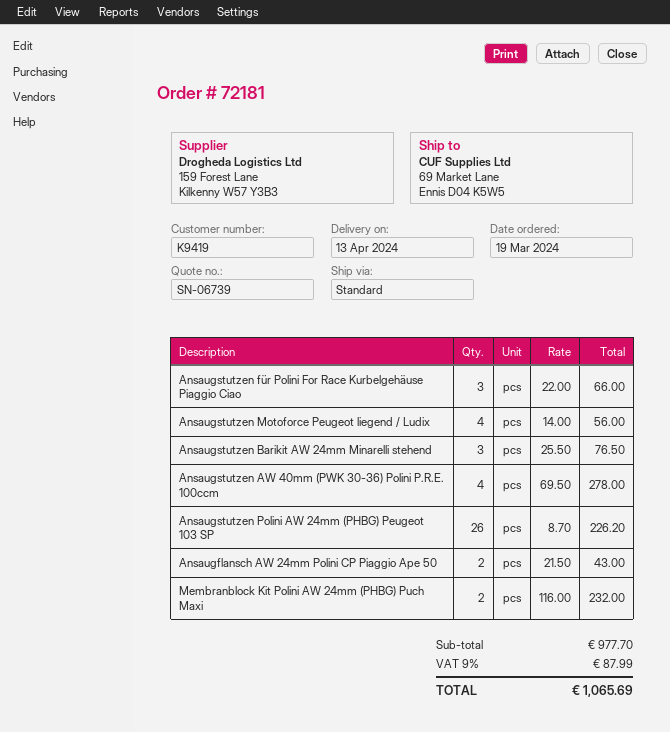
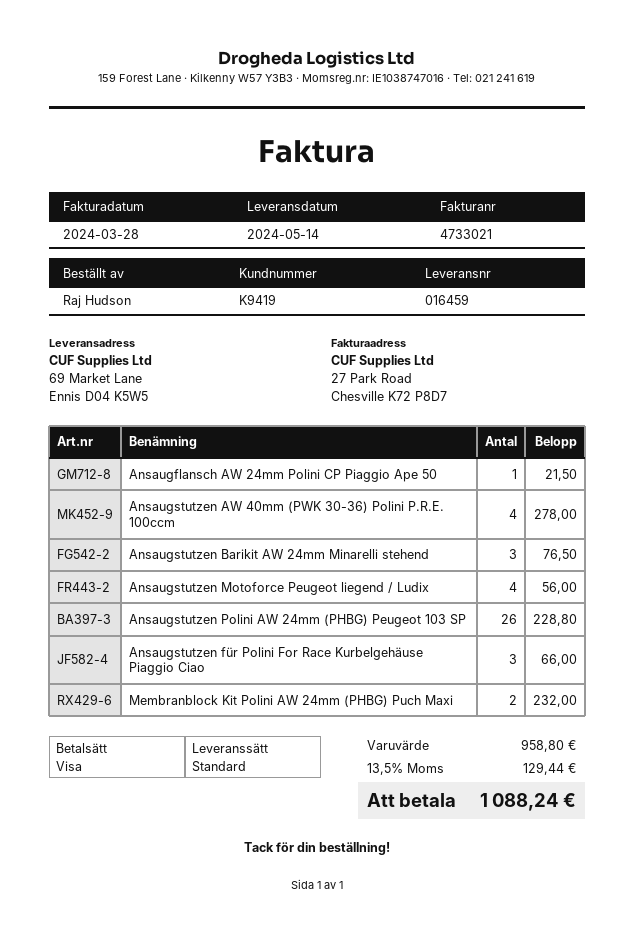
delivery date: 2024-04-13 -> 2024-05-14
Ansaugstutzen Polini AW 24mm (PHBG) Peugeot 103 SP: 26 for 226.20 -> 26 for 228.80
Ansaugflansch AW 24mm Polini CP Piaggio Ape 50: 2 for 43.00 -> 1 for 21.50
subtotal: 977.70 -> 958.80
tax: 9% = 87.99 -> 13.5% = 129.44
total: 1065.69 -> 1088.24

